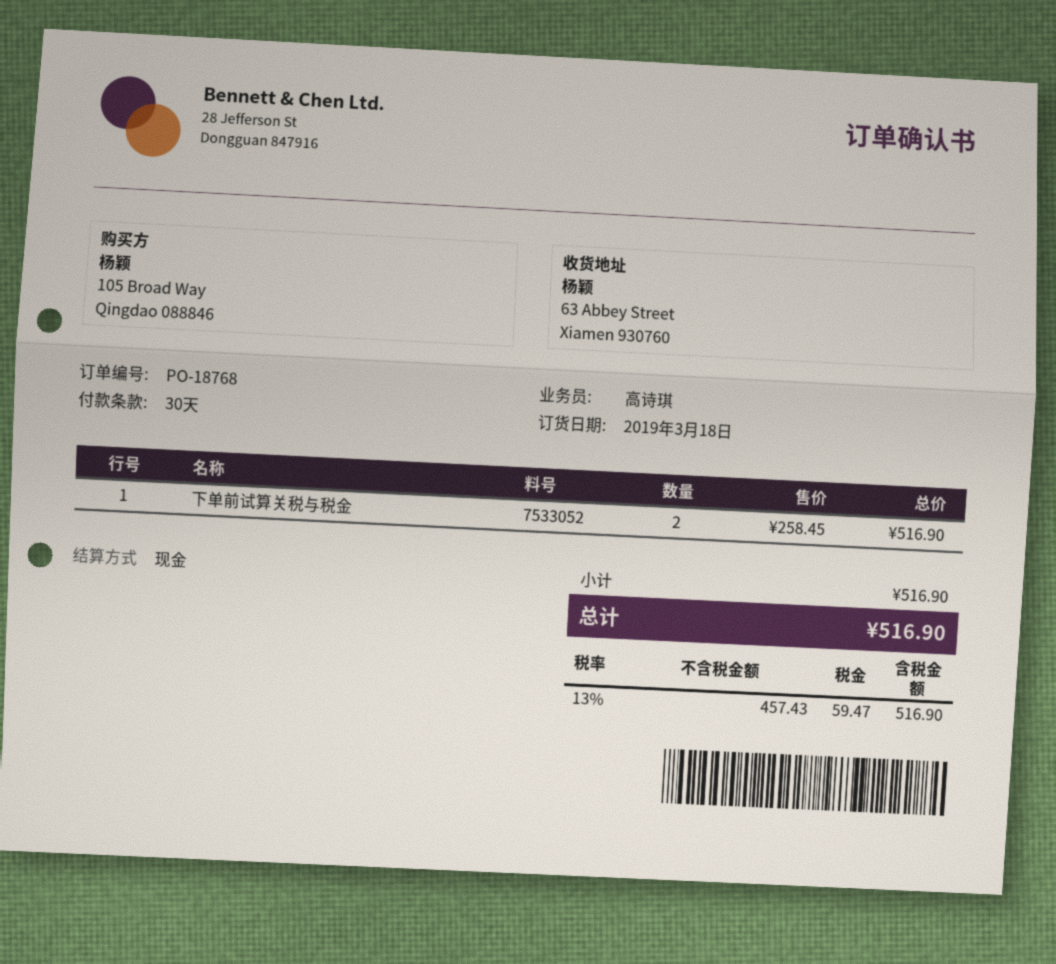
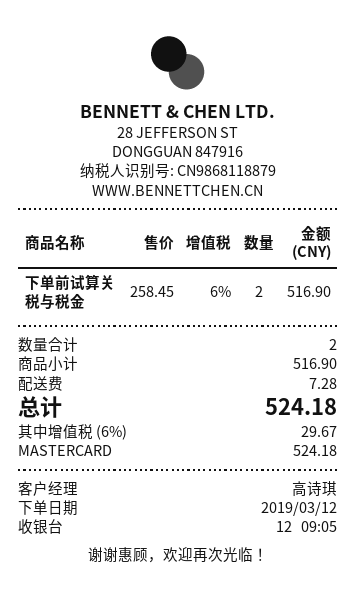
order date: 2019-03-18 -> 2019-03-12
payment method: cash -> Mastercard
shipping: none -> 7.28
tax: 13% = 59.47 -> 6% = 29.67
total: 516.90 -> 524.18

